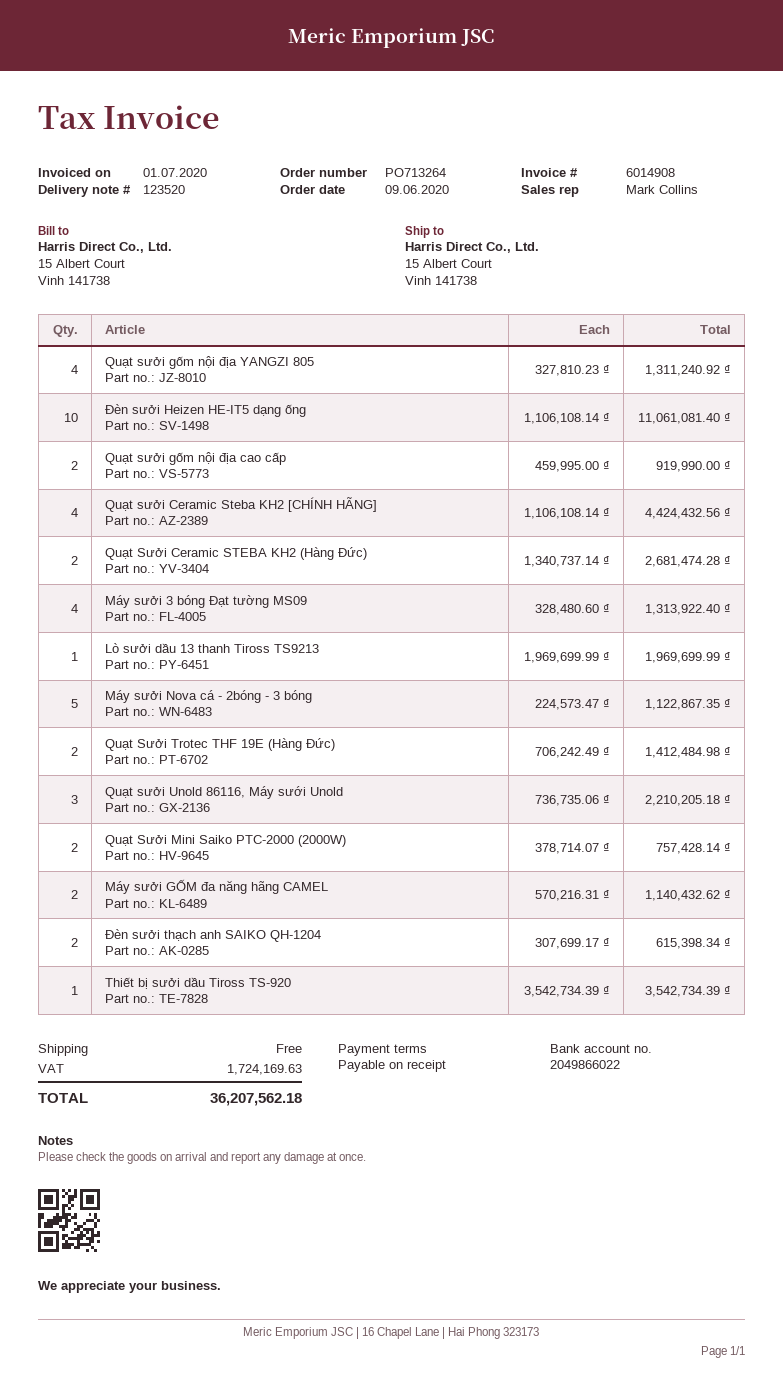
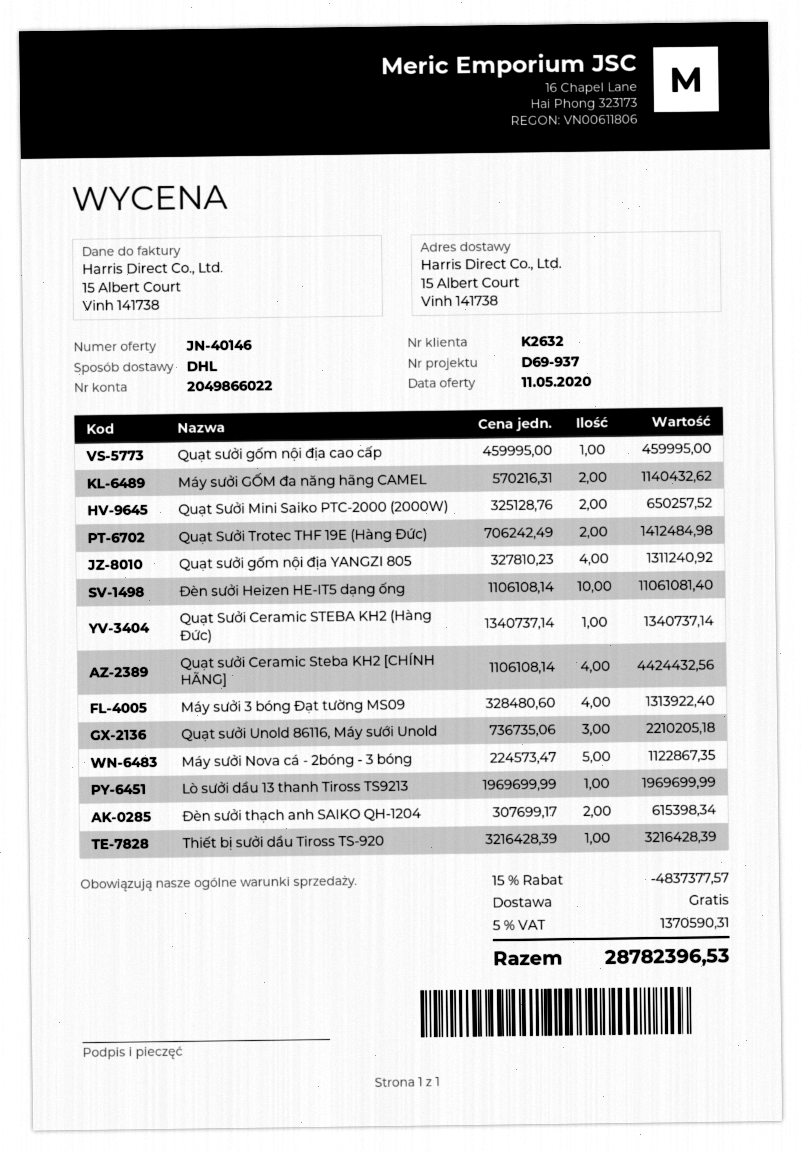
Quạt sưởi gốm nội địa cao cấp: 2 x 459995.00 = 919990.00 -> 1 x 459995.00 = 459995.00
Quạt Sưởi Ceramic STEBA KH2 (Hàng Đức): 2 x 1340737.14 = 2681474.28 -> 1 x 1340737.14 = 1340737.14
Quạt Sưởi Mini Saiko PTC-2000 (2000W): 2 x 378714.07 = 757428.14 -> 2 x 325128.76 = 650257.52
Thiết bị sưởi dầu Tiross TS-920: 1 x 3542734.39 = 3542734.39 -> 1 x 3216428.39 = 3216428.39
discount: none -> 15% = 4837377.57
tax: 1724169.63 -> 1370590.31
total: 36207562.18 -> 28782396.53

